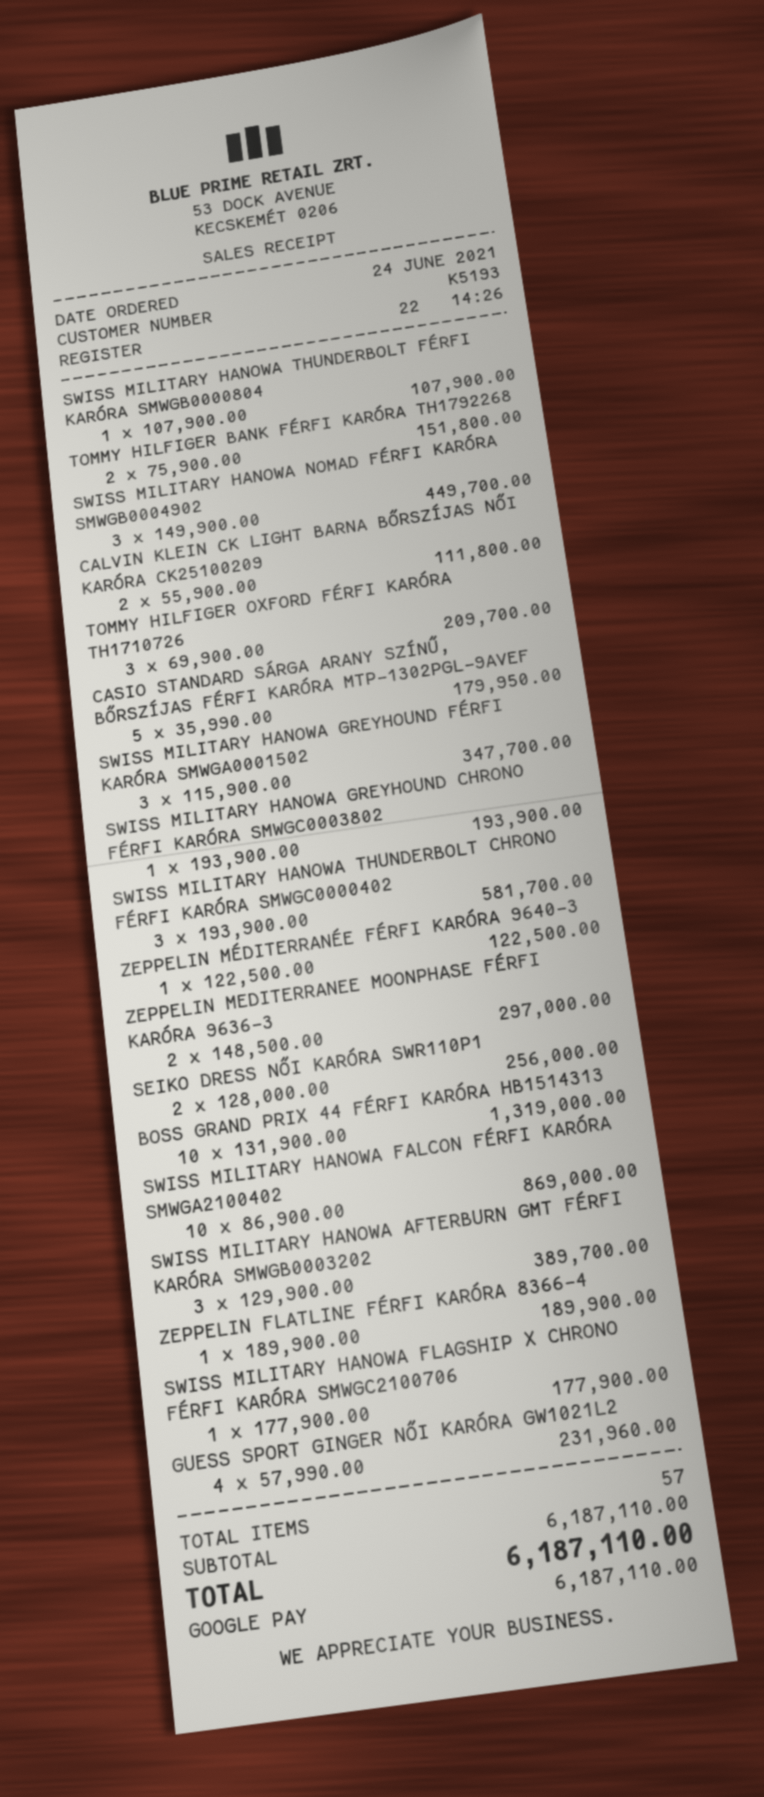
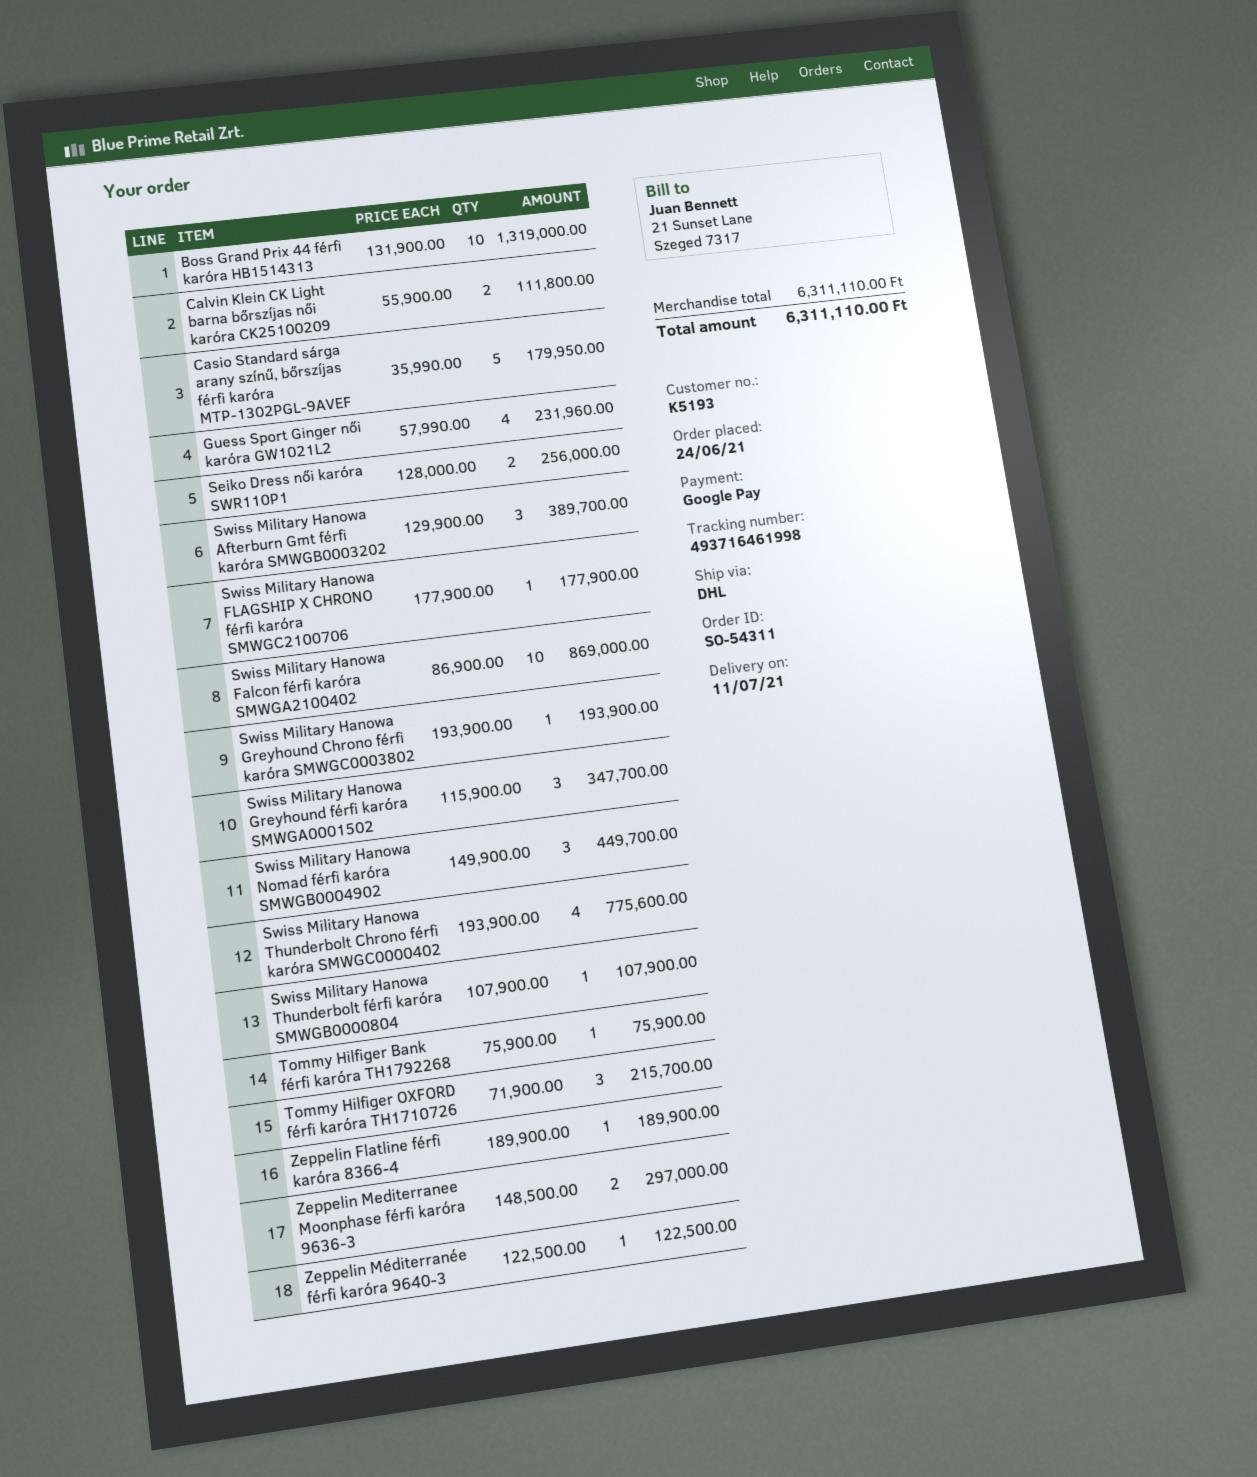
TOMMY HILFIGER BANK FÉRFI KARÓRA TH1792268: 2 x 75900.00 = 151800.00 -> 1 x 75900.00 = 75900.00
TOMMY HILFIGER OXFORD FÉRFI KARÓRA TH1710726: 3 x 69900.00 = 209700.00 -> 3 x 71900.00 = 215700.00
SWISS MILITARY HANOWA THUNDERBOLT CHRONO FÉRFI KARÓRA SMWGC0000402: 3 x 193900.00 = 581700.00 -> 4 x 193900.00 = 775600.00
subtotal: 6187110.00 -> 6311110.00
total: 6187110.00 -> 6311110.00

